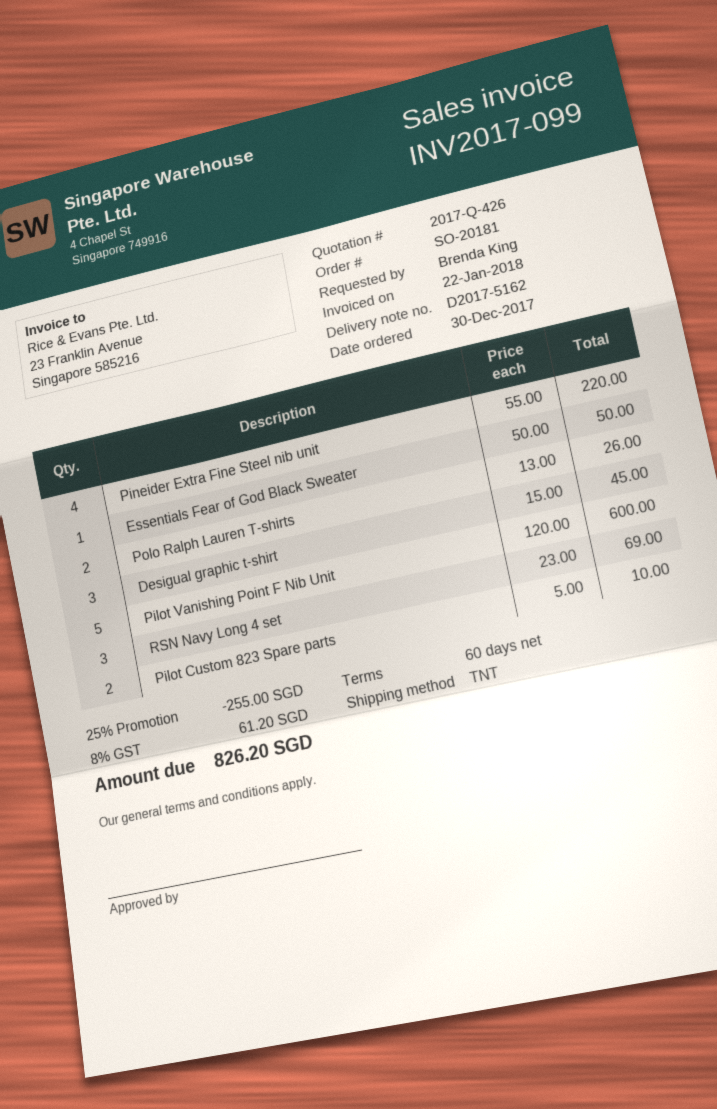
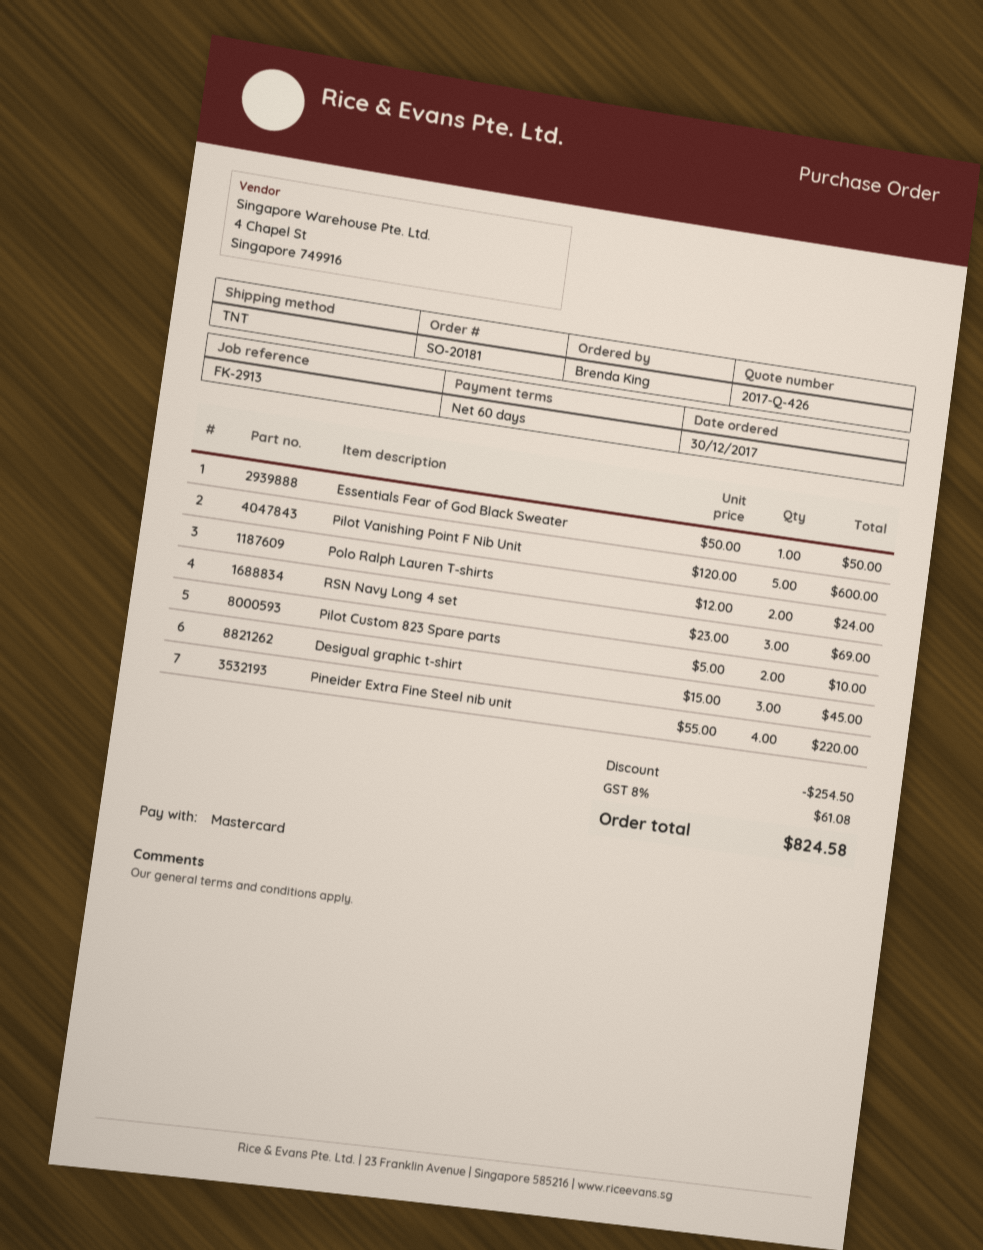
Polo Ralph Lauren T-shirts: 2 x 13.00 = 26.00 -> 2 x 12.00 = 24.00
discount: 255.00 -> 254.50
tax: 8% = 61.20 -> 8% = 61.08
total: 826.20 -> 824.58

